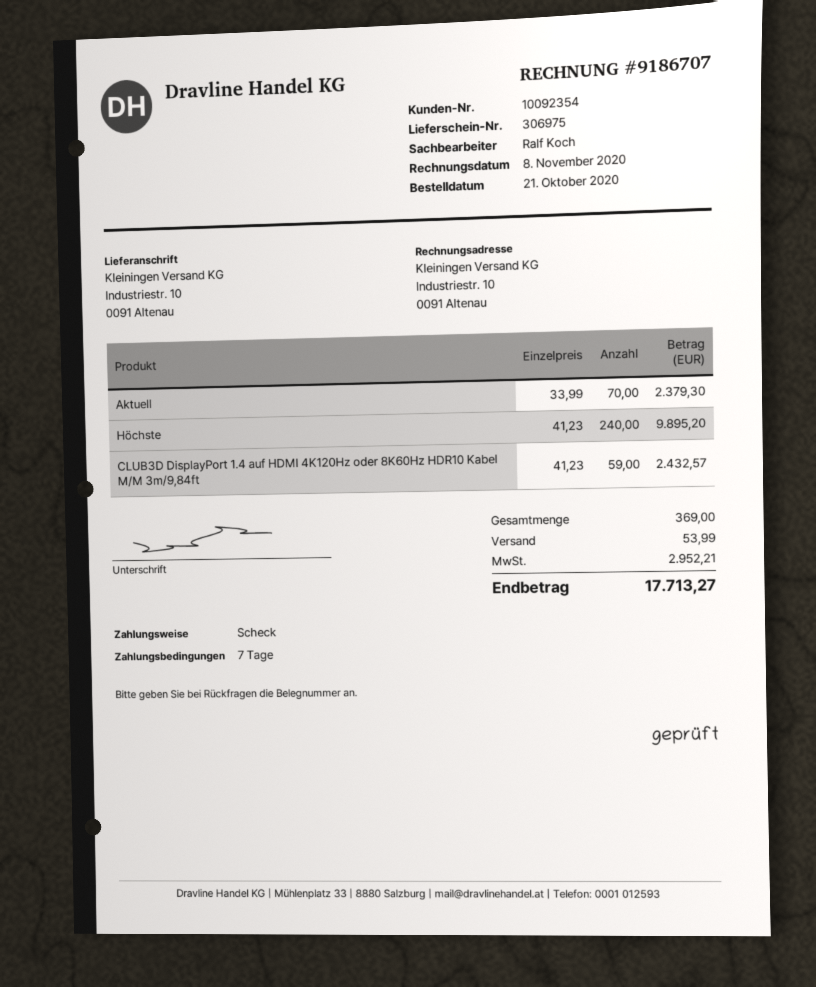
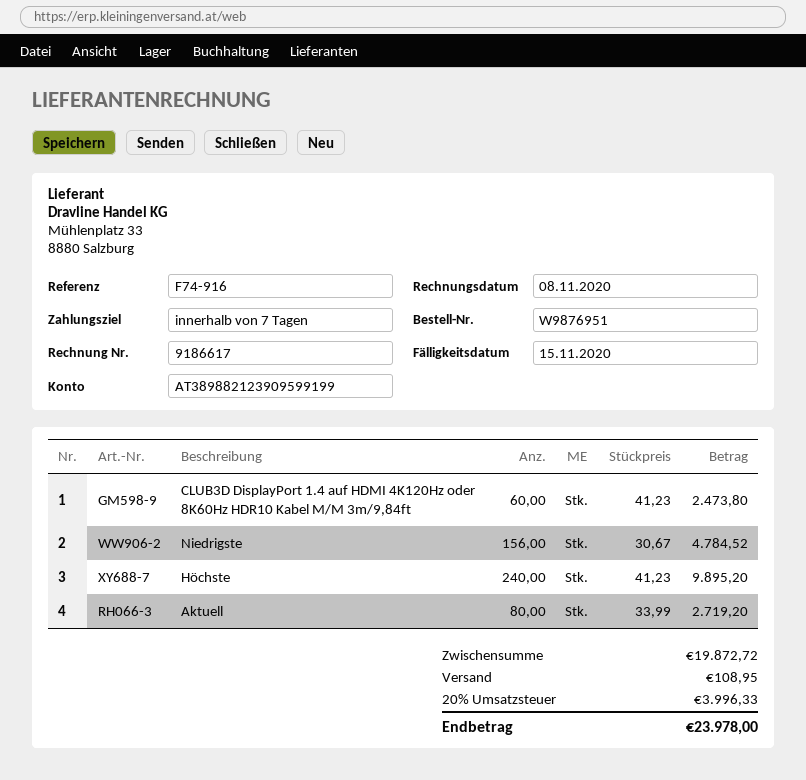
invoice number: 9186707 -> 9186617
Aktuell: 70 x 33.99 = 2379.30 -> 80 x 33.99 = 2719.20
CLUB3D DisplayPort 1.4 auf HDMI 4K120Hz oder 8K60Hz HDR10 Kabel M/M 3m/9,84ft: 59 x 41.23 = 2432.57 -> 60 x 41.23 = 2473.80
Niedrigste: none -> 156 x 30.67 = 4784.52
shipping: 53.99 -> 108.95
tax: 2952.21 -> 3996.33
total: 17713.27 -> 23978.00

